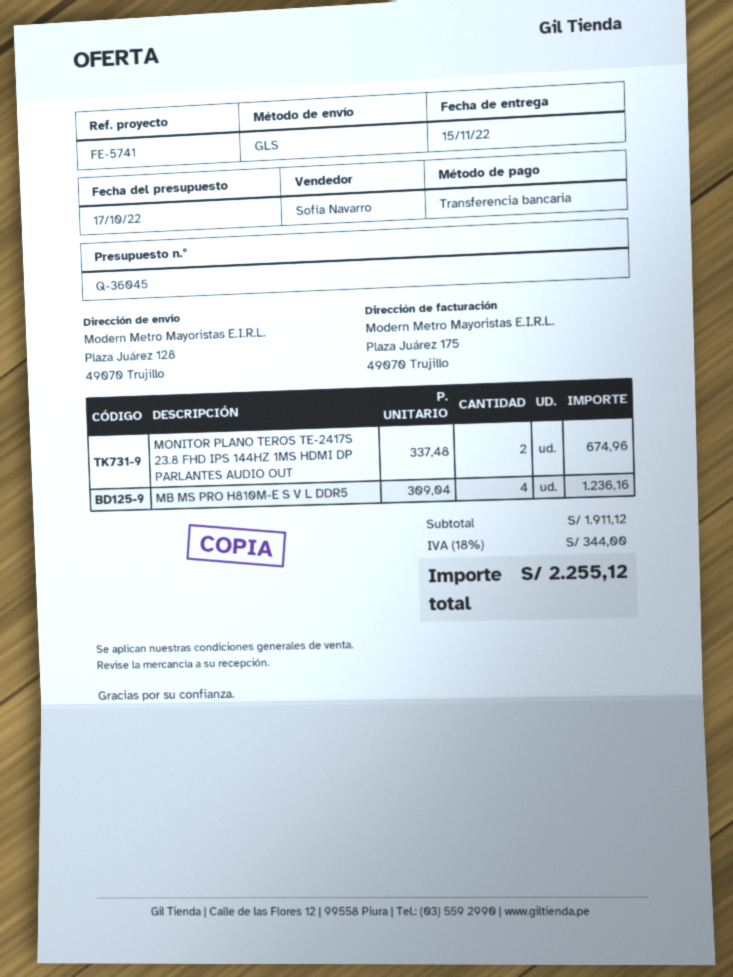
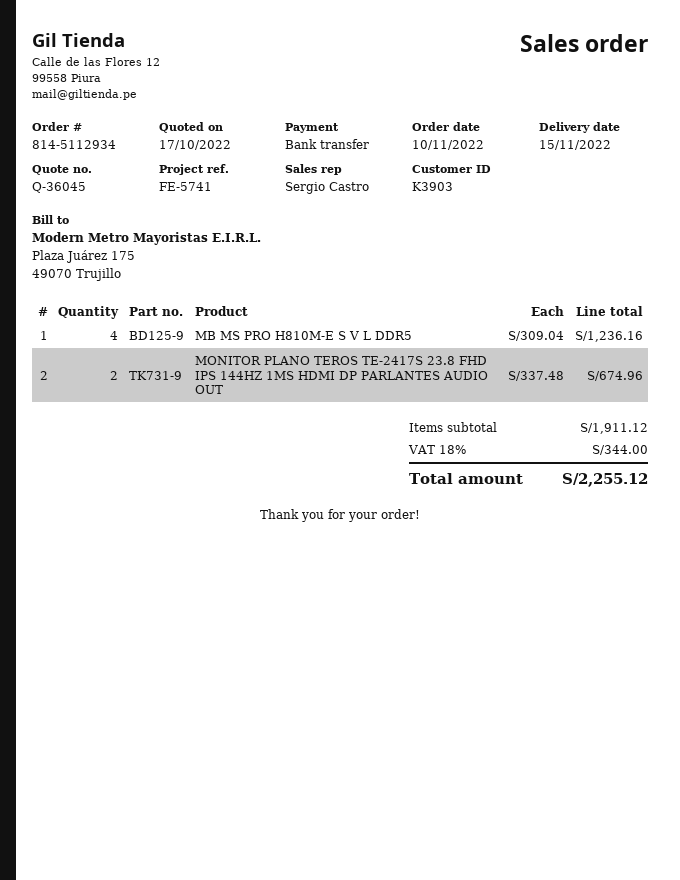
sales rep: Sofía Navarro -> Sergio Castro

